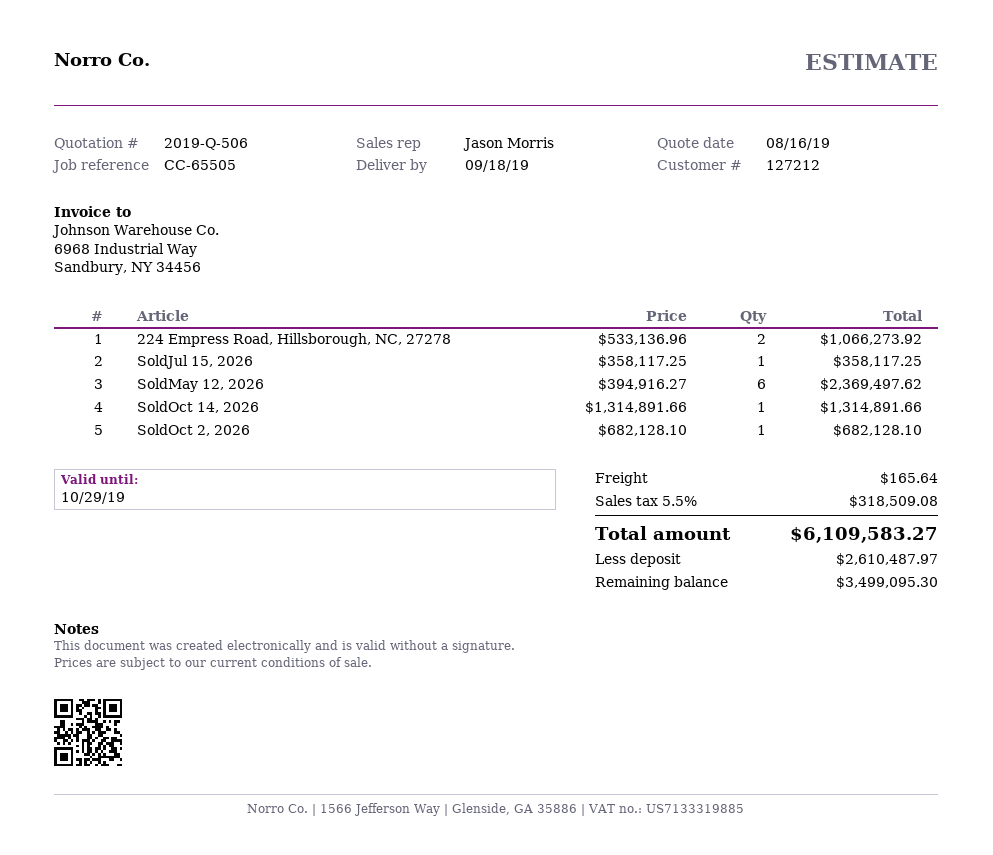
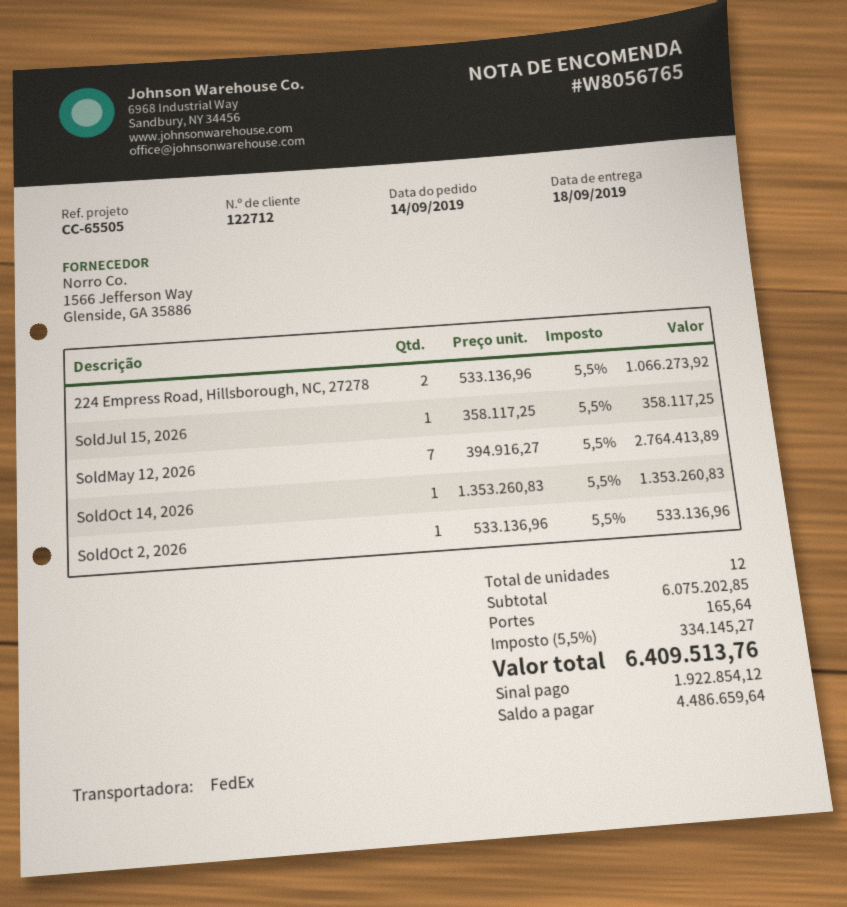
customer number: 127212 -> 122712
SoldMay 12, 2026: 6 x 394916.27 = 2369497.62 -> 7 x 394916.27 = 2764413.89
SoldOct 14, 2026: 1 x 1314891.66 = 1314891.66 -> 1 x 1353260.83 = 1353260.83
SoldOct 2, 2026: 1 x 682128.10 = 682128.10 -> 1 x 533136.96 = 533136.96
tax: 5.5% = 318509.08 -> 5.5% = 334145.27
total: 6109583.27 -> 6409513.76
deposit: 2610487.97 -> 1922854.12
balance: 3499095.30 -> 4486659.64

